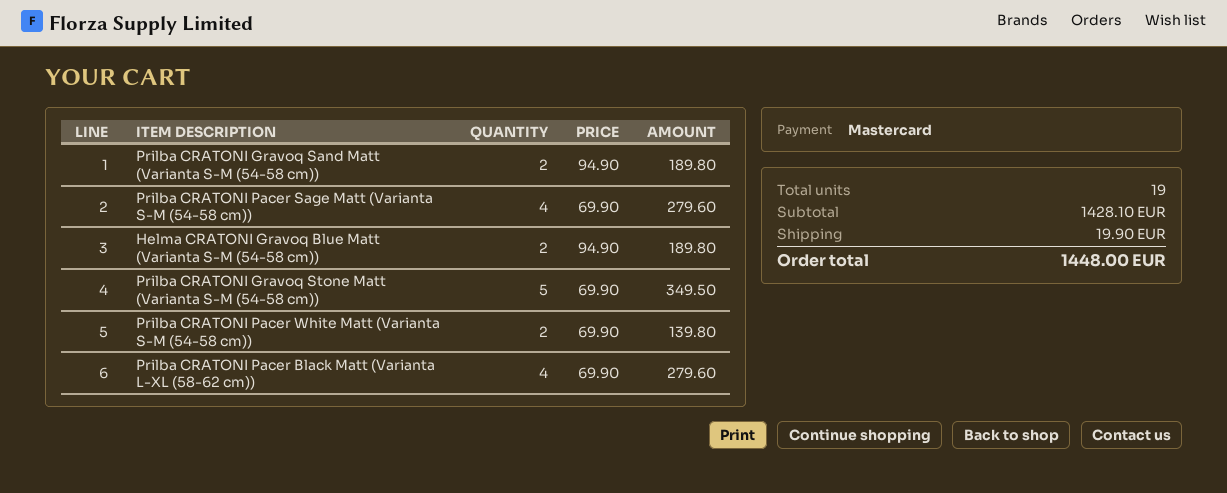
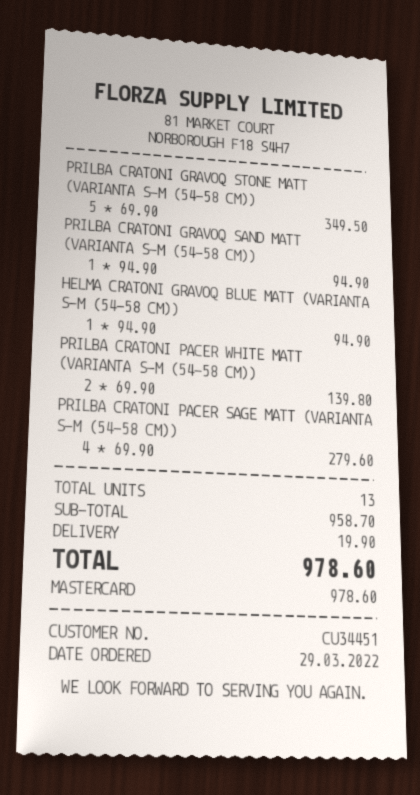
Prilba CRATONI Gravoq Sand Matt (Varianta S-M (54-58 cm)): 2 x 94.90 = 189.80 -> 1 x 94.90 = 94.90
Helma CRATONI Gravoq Blue Matt (Varianta S-M (54-58 cm)): 2 x 94.90 = 189.80 -> 1 x 94.90 = 94.90
Prilba CRATONI Pacer Black Matt (Varianta L-XL (58-62 cm)): 4 x 69.90 = 279.60 -> none
total quantity: 19 -> 13
subtotal: 1428.10 -> 958.70
total: 1448.00 -> 978.60

